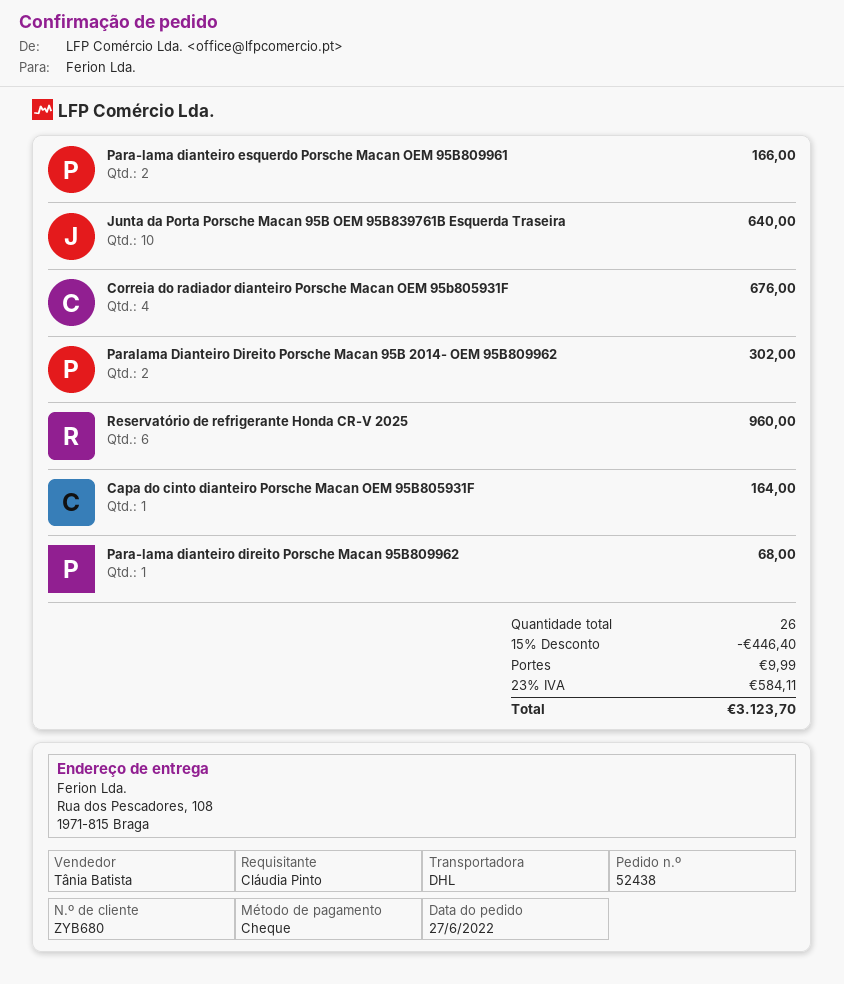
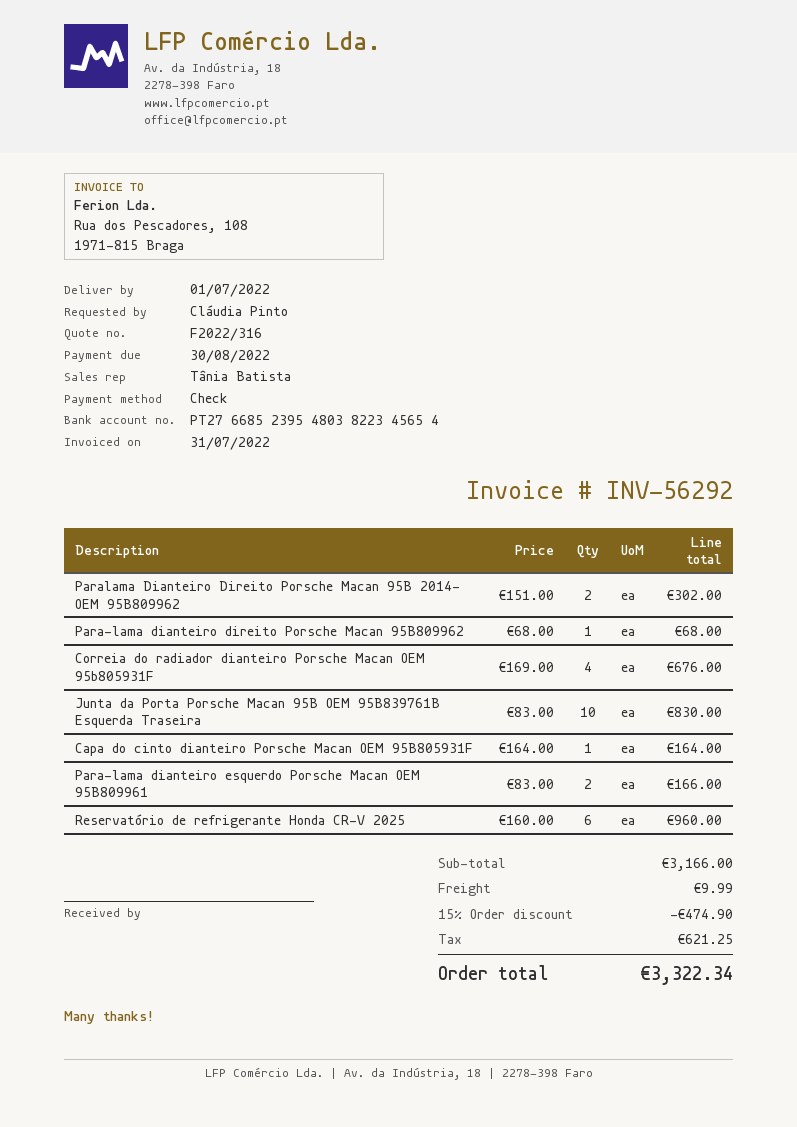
Junta da Porta Porsche Macan 95B OEM 95B839761B Esquerda Traseira: 10 for 640.00 -> 10 for 830.00
discount: 15% = 446.40 -> 15% = 474.90
tax: 584.11 -> 621.25
total: 3123.70 -> 3322.34

